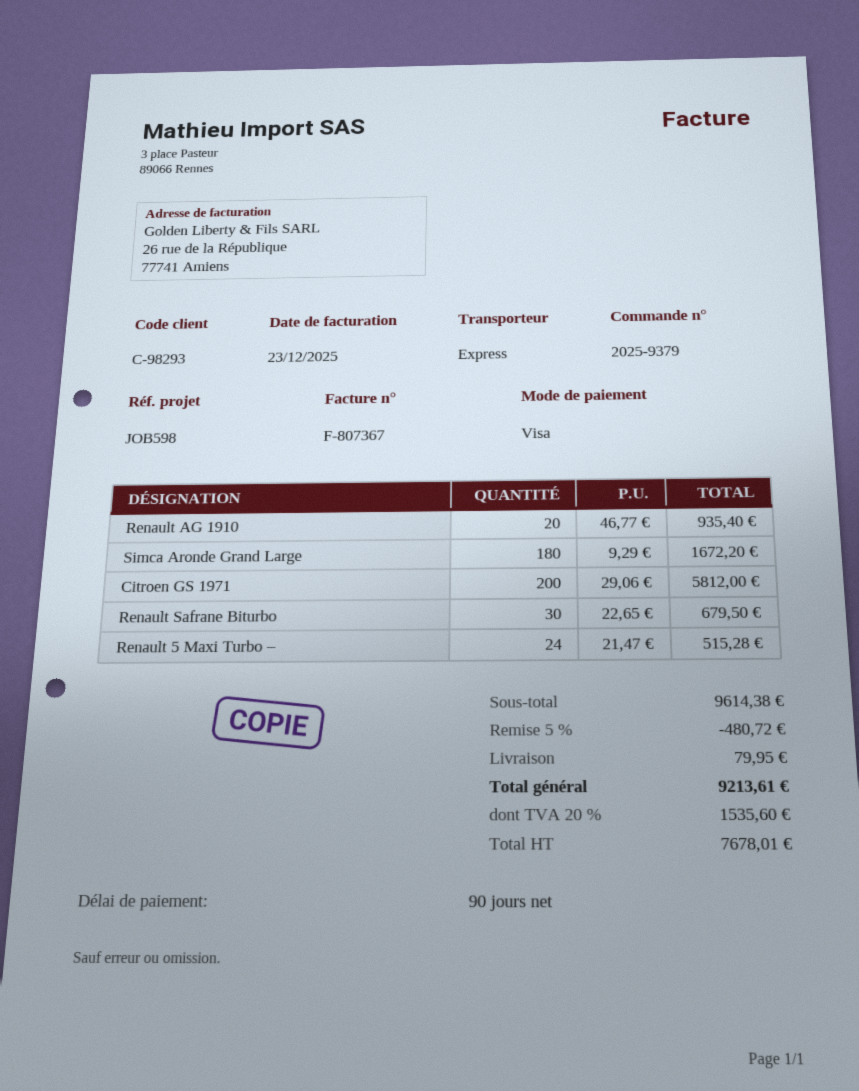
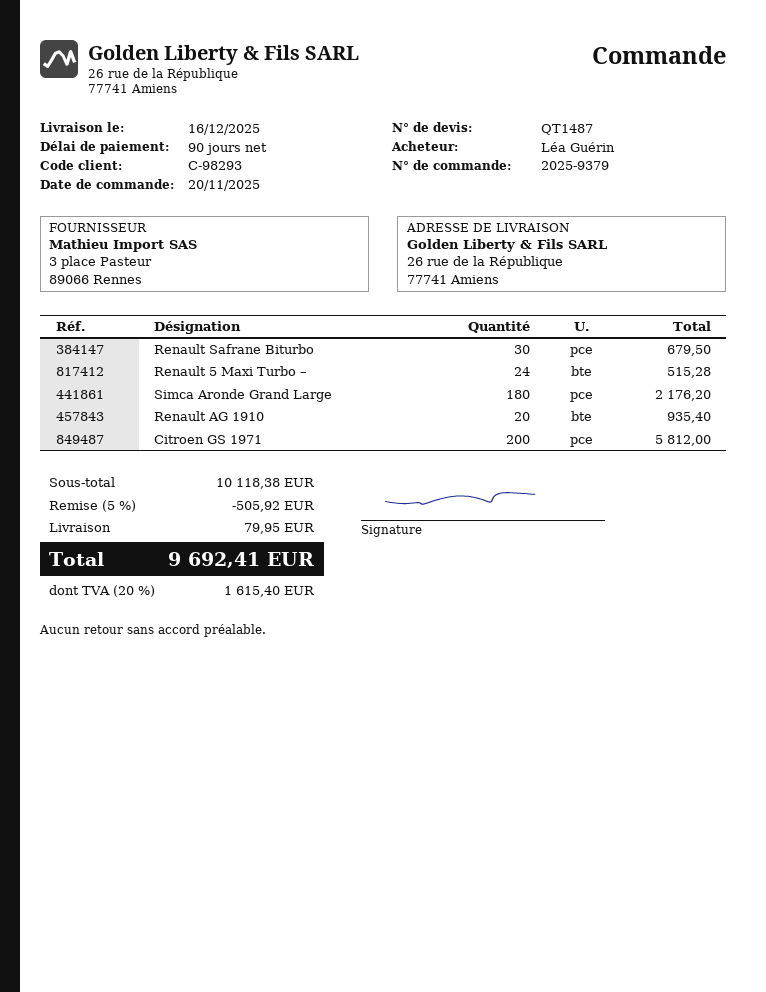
Simca Aronde Grand Large: 180 for 1672.20 -> 180 for 2176.20
subtotal: 9614.38 -> 10118.38
discount: 5% = 480.72 -> 5% = 505.92
tax: 20% = 1535.60 -> 20% = 1615.40
total: 9213.61 -> 9692.41

